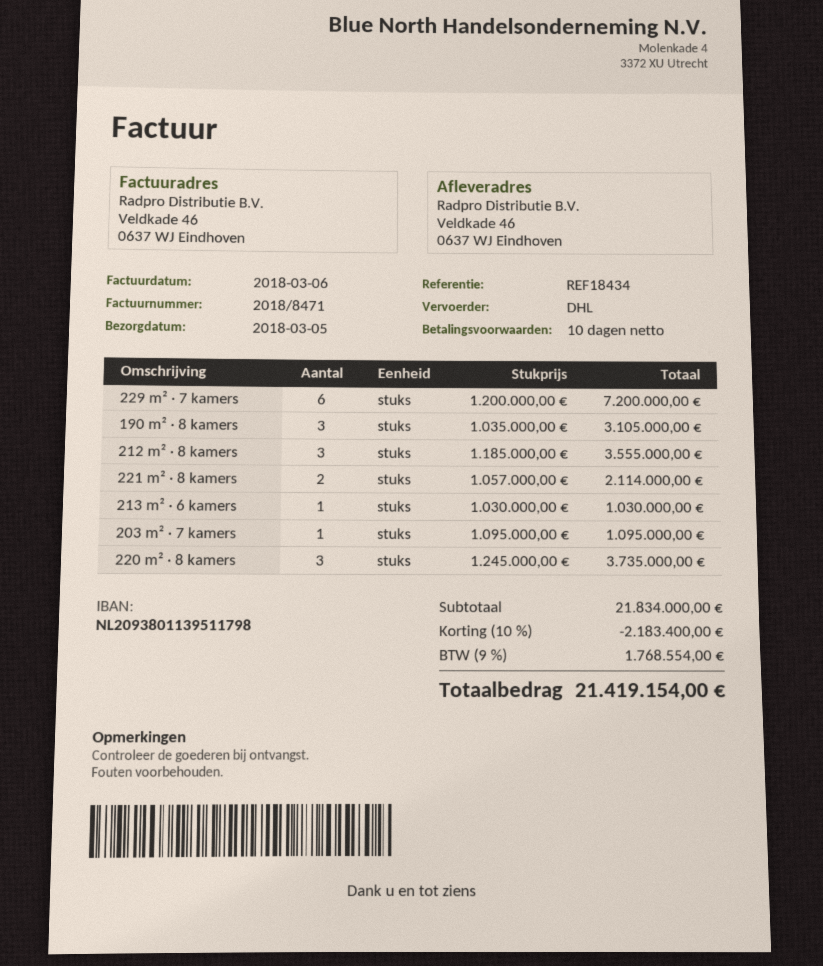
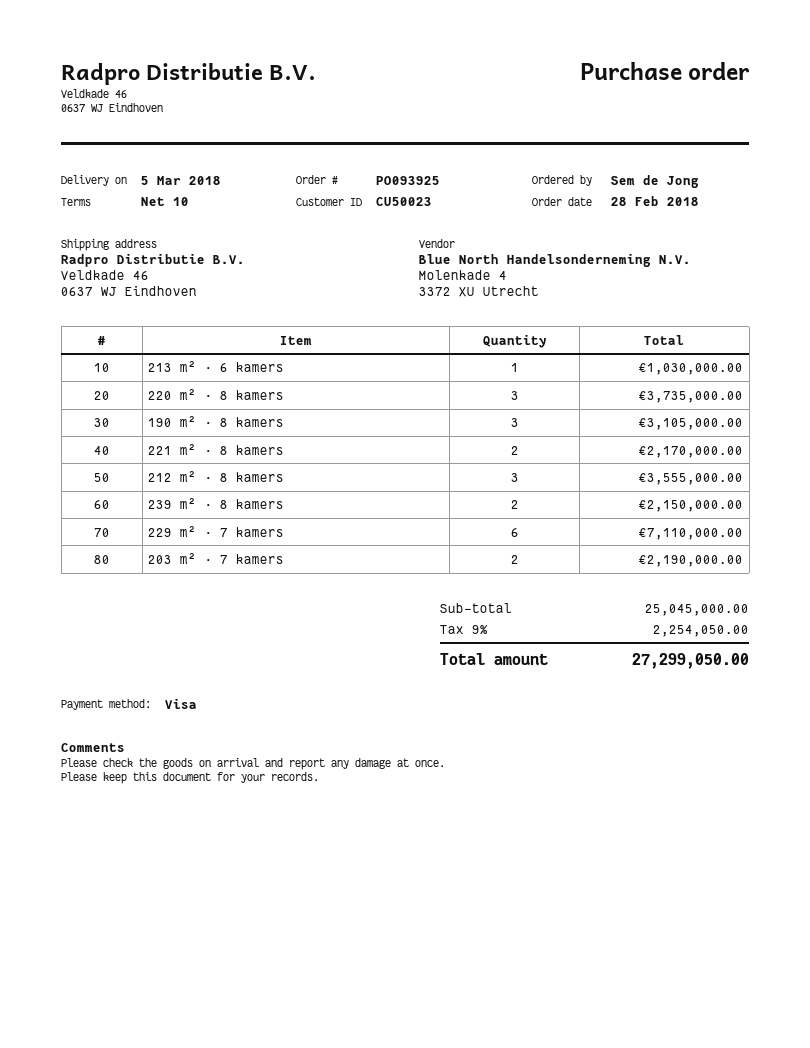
229 m² · 7 kamers: 6 for 7200000.00 -> 6 for 7110000.00
221 m² · 8 kamers: 2 for 2114000.00 -> 2 for 2170000.00
203 m² · 7 kamers: 1 for 1095000.00 -> 2 for 2190000.00
239 m² · 8 kamers: none -> 2 for 2150000.00
subtotal: 21834000.00 -> 25045000.00
discount: 10% = 2183400.00 -> none
tax: 9% = 1768554.00 -> 9% = 2254050.00
total: 21419154.00 -> 27299050.00

